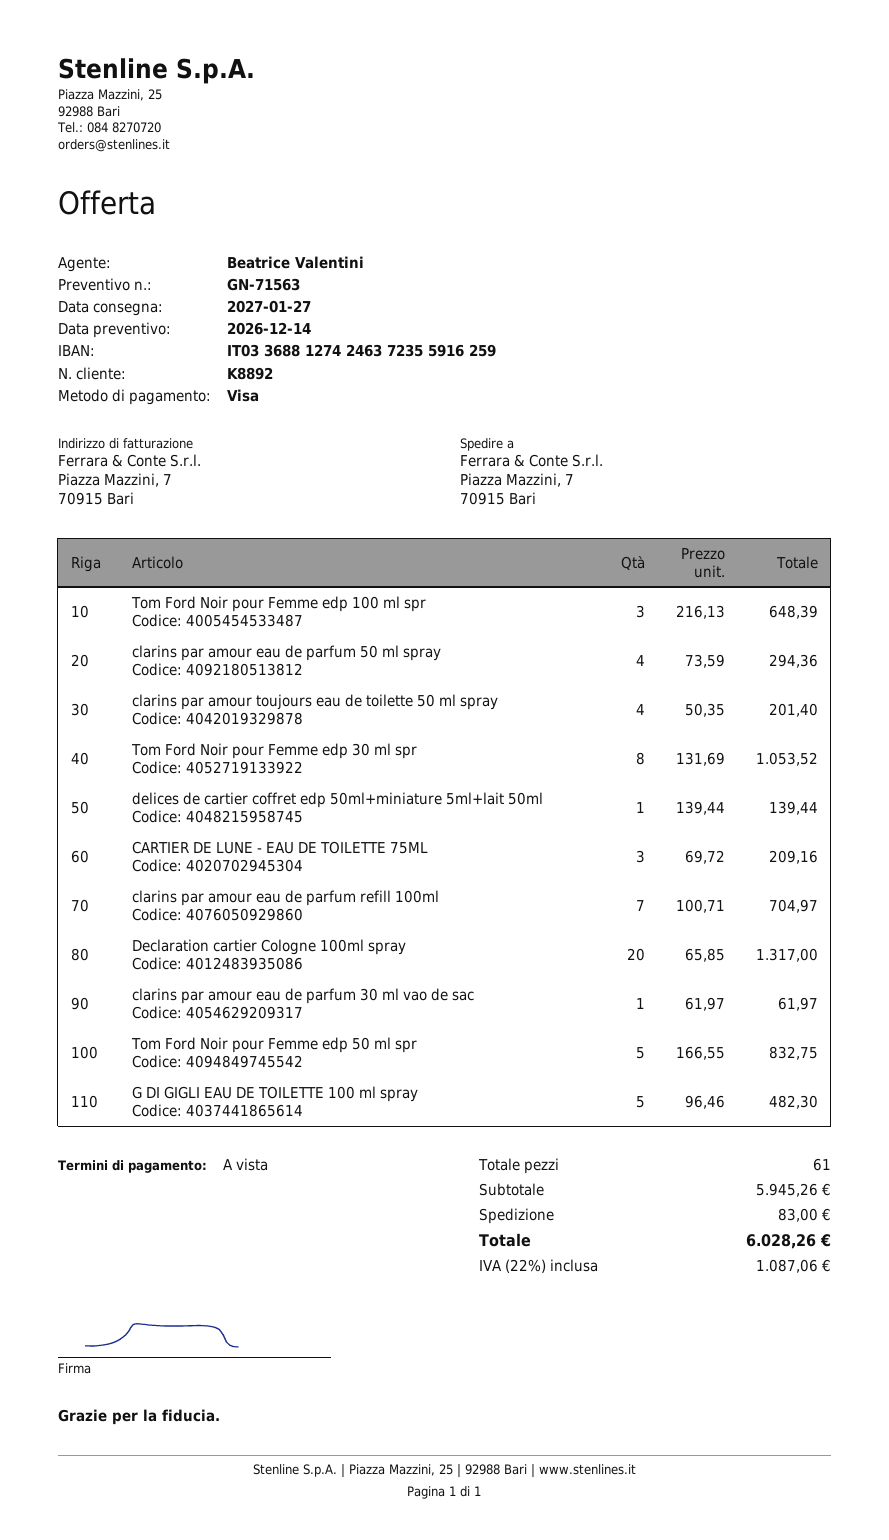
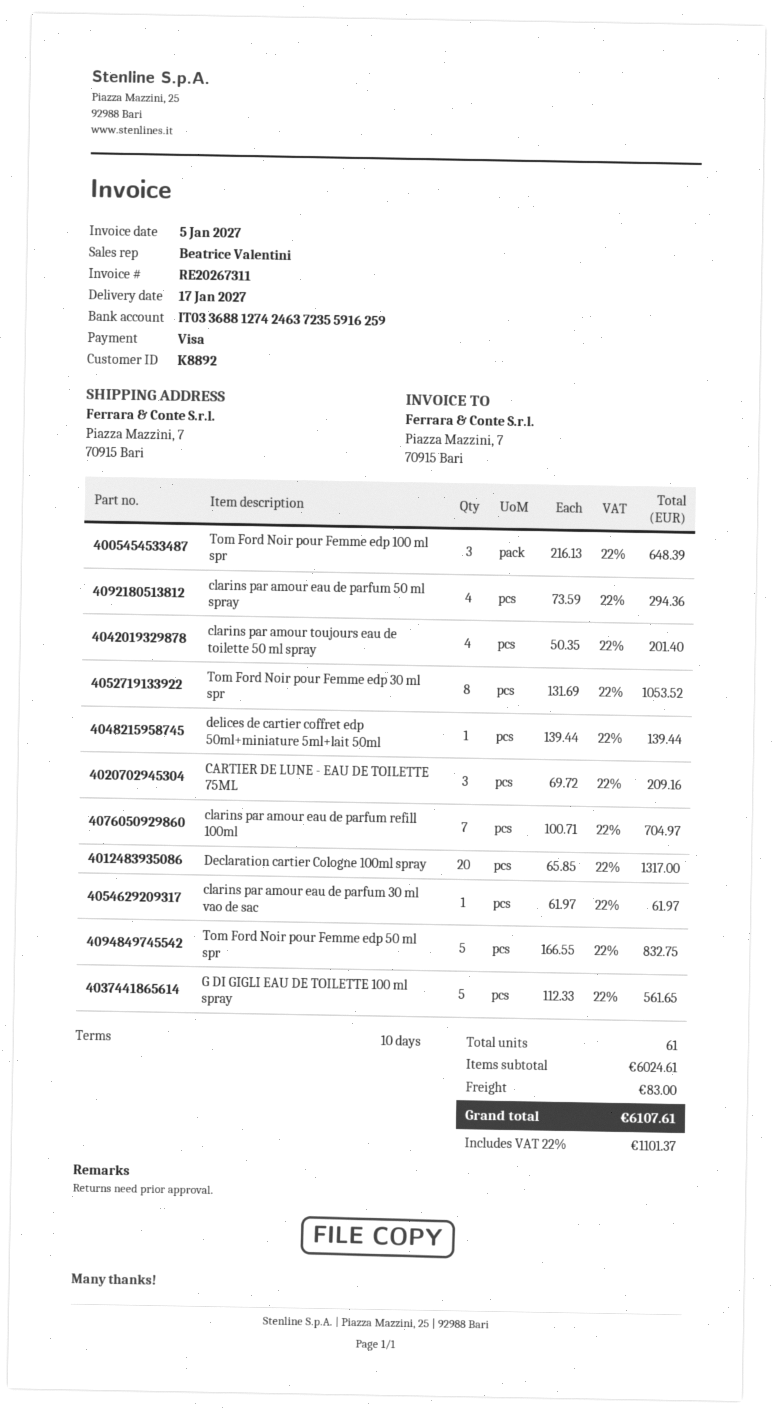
delivery date: 2027-01-27 -> 2027-01-17
payment terms: on receipt -> 10 days
G DI GIGLI EAU DE TOILETTE 100 ml spray: 5 x 96.46 = 482.30 -> 5 x 112.33 = 561.65
subtotal: 5945.26 -> 6024.61
tax: 22% = 1087.06 -> 22% = 1101.37
total: 6028.26 -> 6107.61

